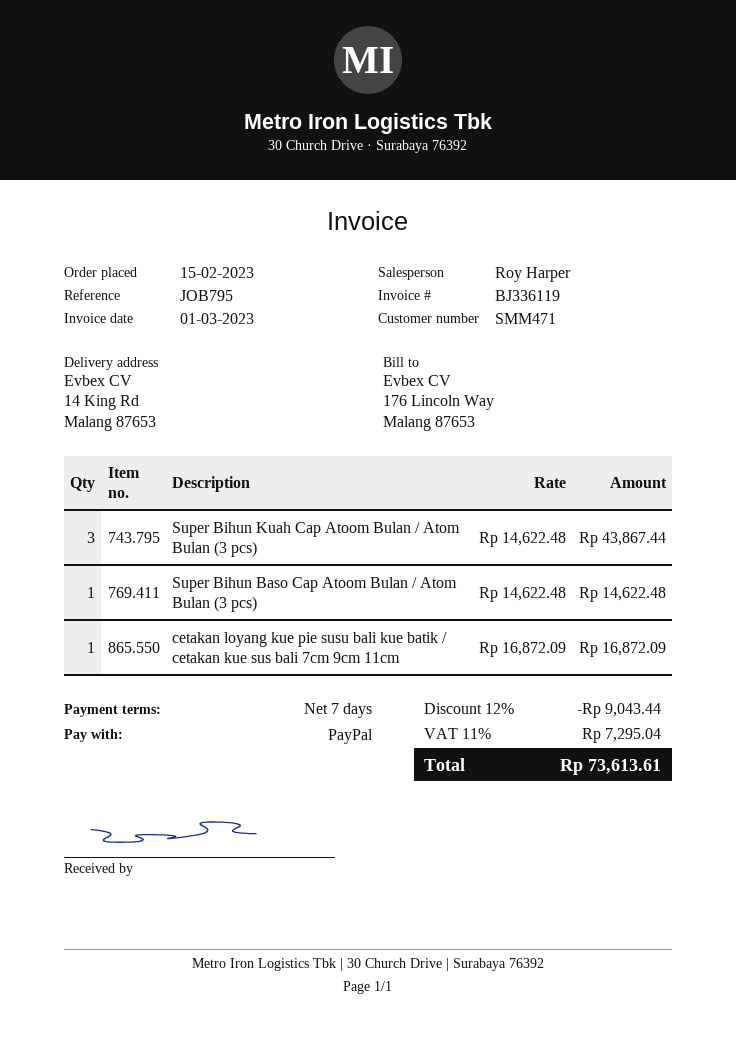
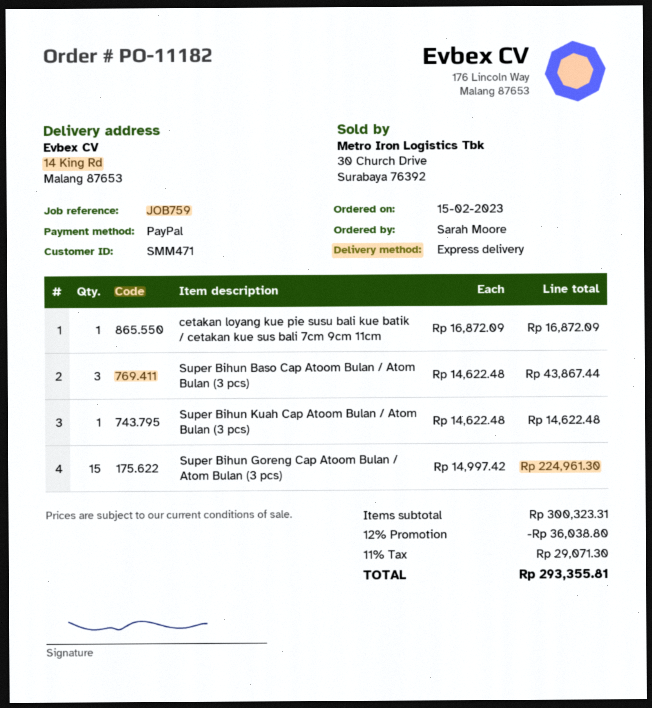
reference: JOB795 -> JOB759
Super Bihun Kuah Cap Atoom Bulan / Atom Bulan (3 pcs): 3 x 14622.48 = 43867.44 -> 1 x 14622.48 = 14622.48
Super Bihun Baso Cap Atoom Bulan / Atom Bulan (3 pcs): 1 x 14622.48 = 14622.48 -> 3 x 14622.48 = 43867.44
Super Bihun Goreng Cap Atoom Bulan / Atom Bulan (3 pcs): none -> 15 x 14997.42 = 224961.30
discount: 12% = 9043.44 -> 12% = 36038.80
tax: 11% = 7295.04 -> 11% = 29071.30
total: 73613.61 -> 293355.81

